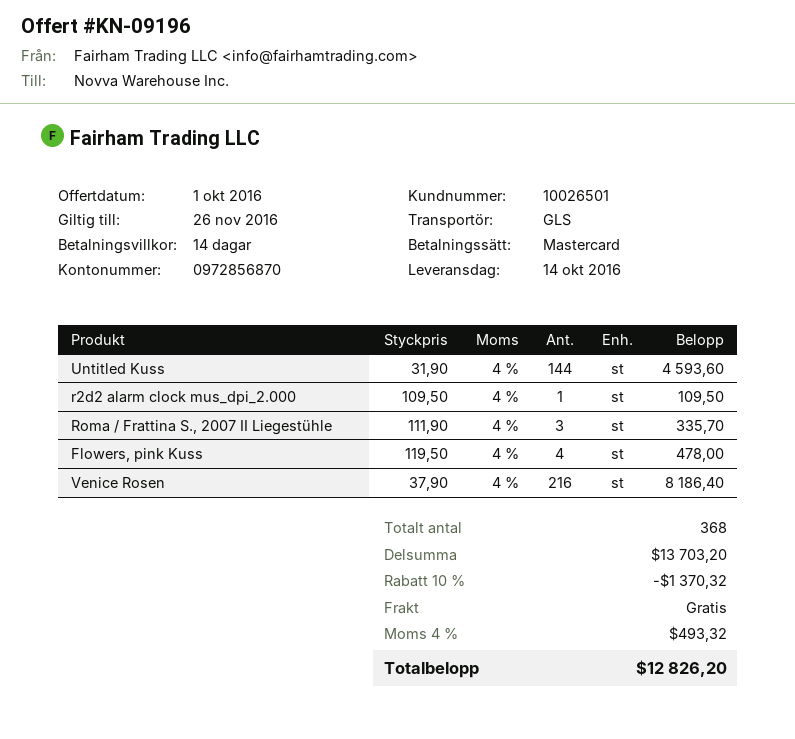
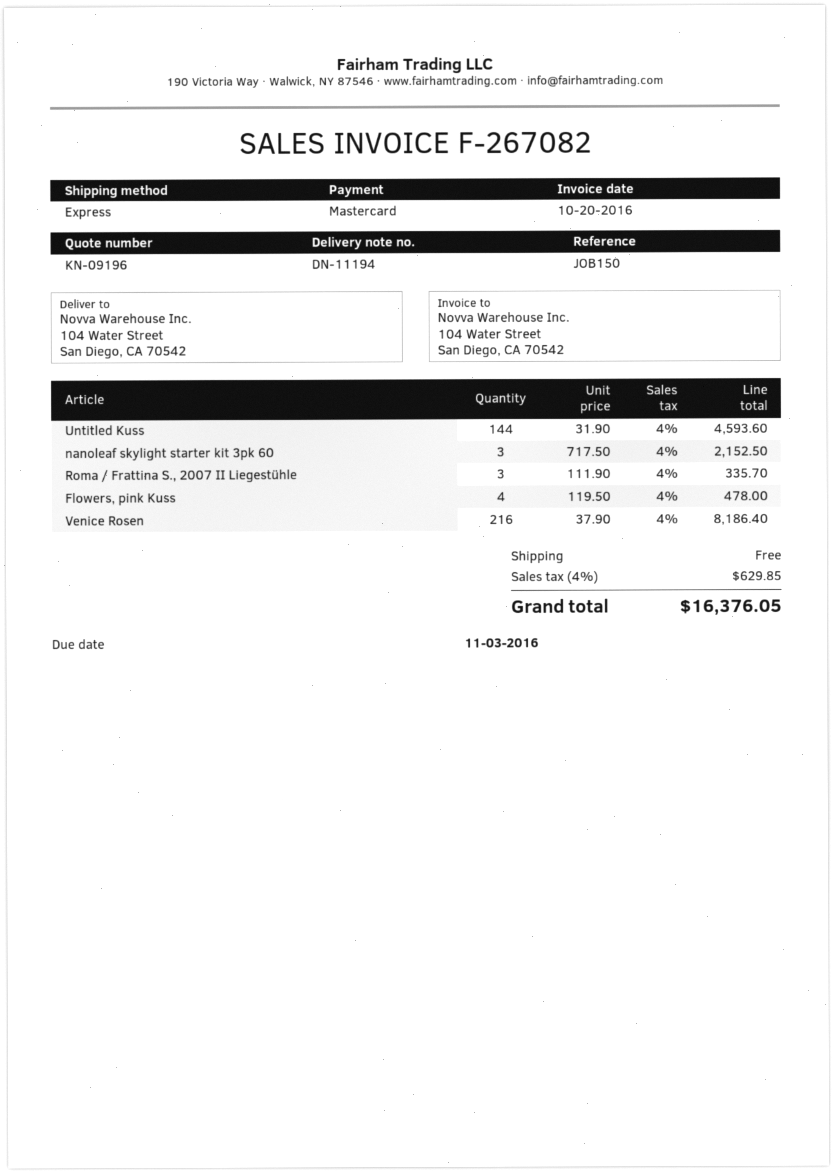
shipping method: GLS -> express
r2d2 alarm clock mus_dpi_2.000: 1 x 109.50 = 109.50 -> none
nanoleaf skylight starter kit 3pk 60: none -> 3 x 717.50 = 2152.50
discount: 10% = 1370.32 -> none
tax: 4% = 493.32 -> 4% = 629.85
total: 12826.20 -> 16376.05

